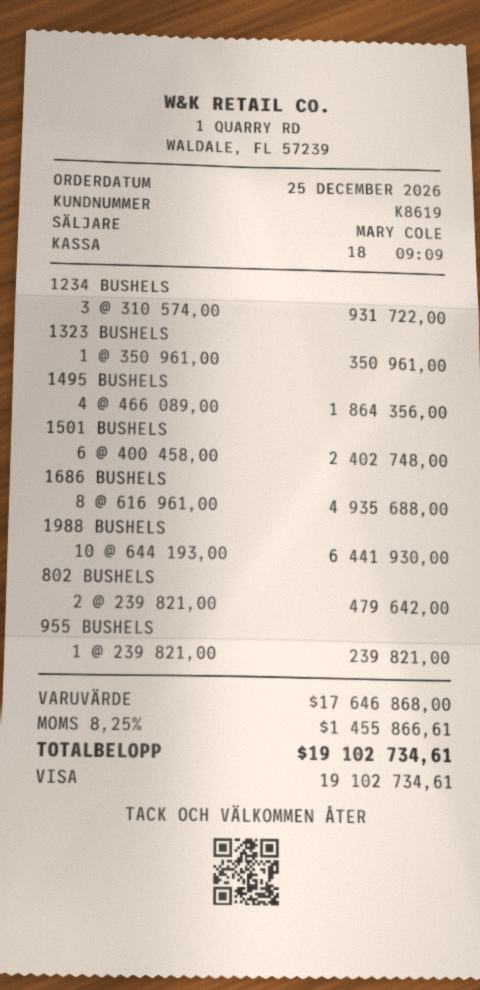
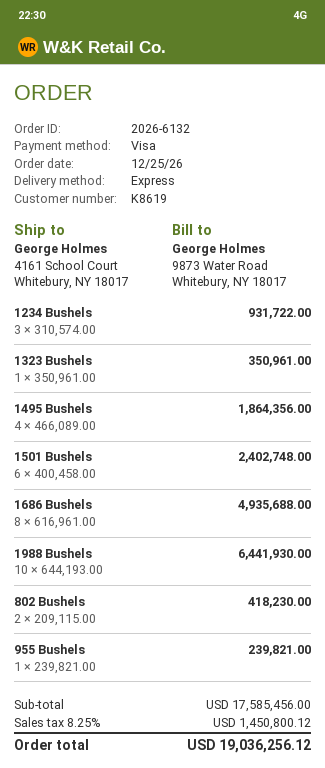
802 BUSHELS: 2 x 239821.00 = 479642.00 -> 2 x 209115.00 = 418230.00
subtotal: 17646868.00 -> 17585456.00
tax: 8.25% = 1455866.61 -> 8.25% = 1450800.12
total: 19102734.61 -> 19036256.12

